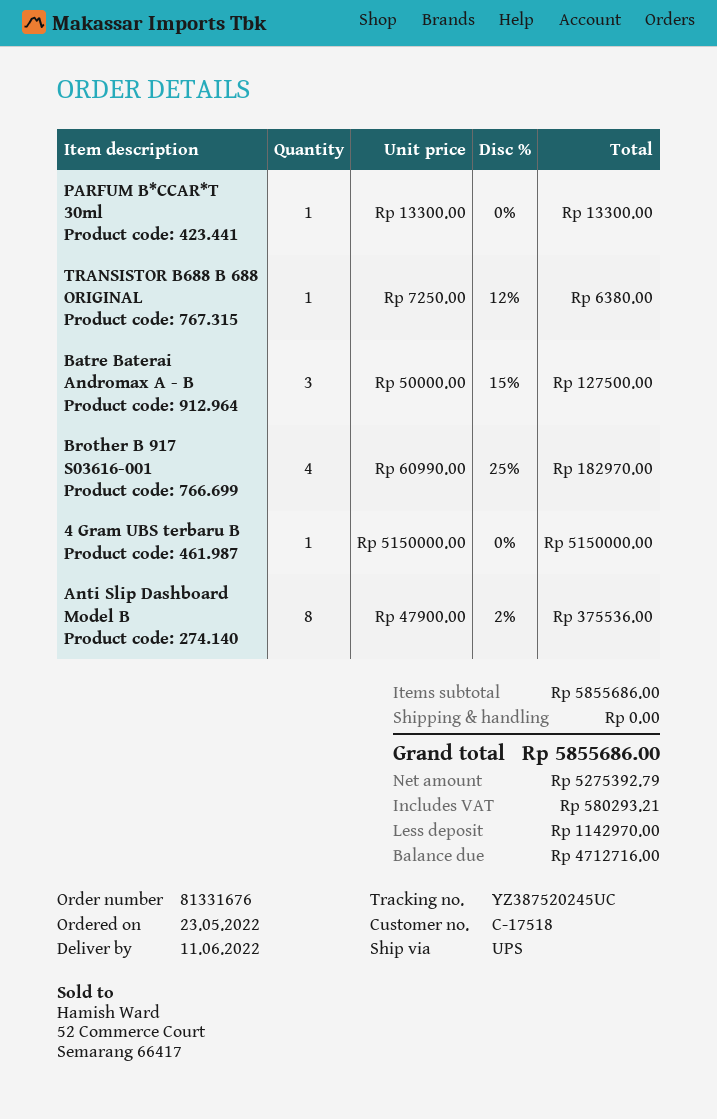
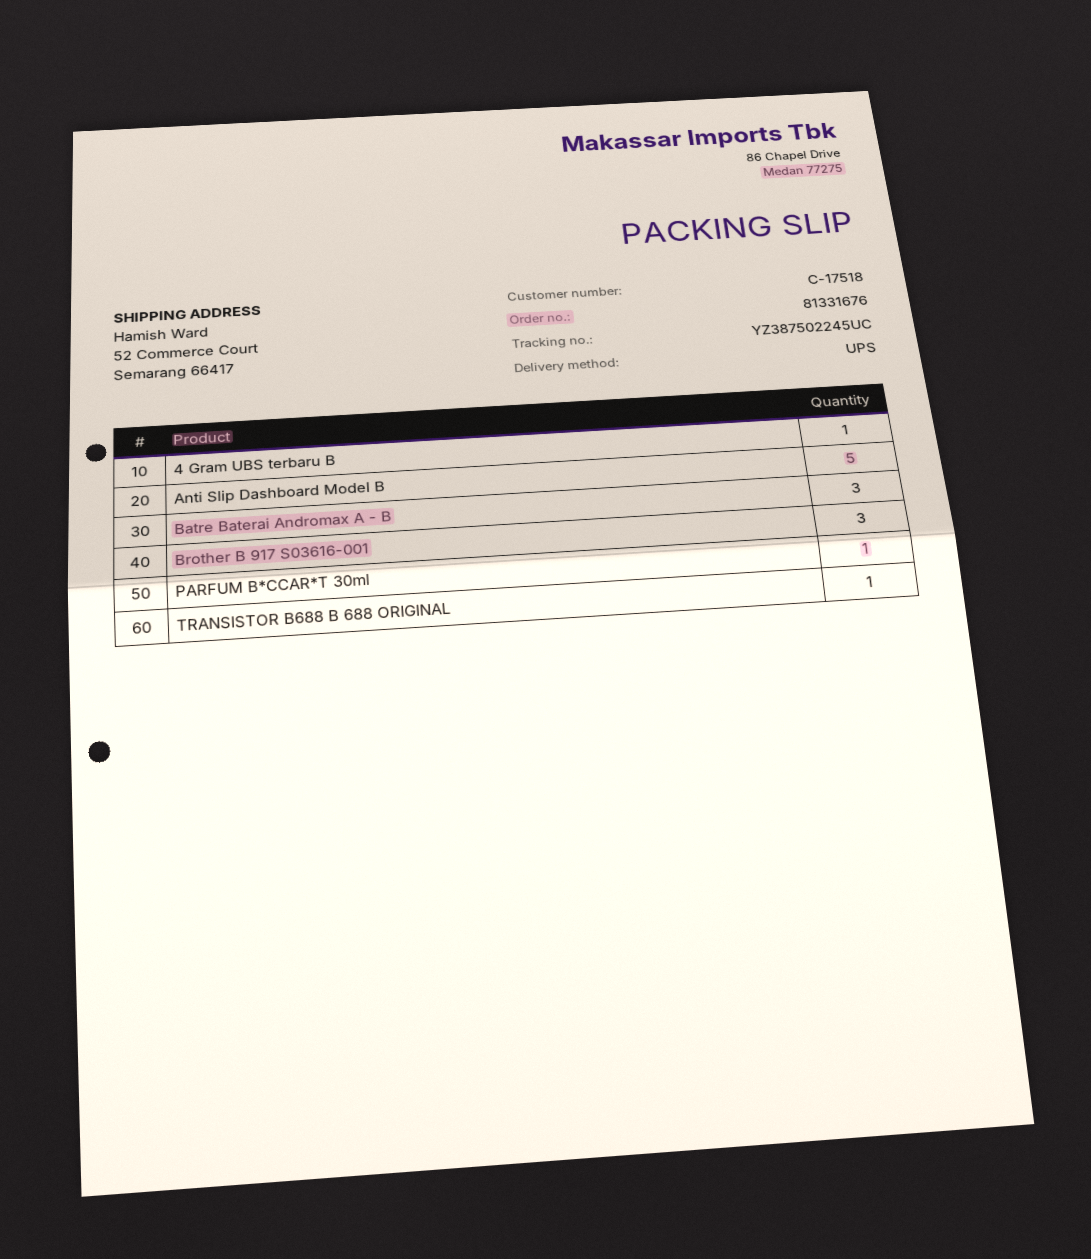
tracking number: YZ387520245UC -> YZ387502245UC
Brother B 917 S03616-001: 4 -> 3
Anti Slip Dashboard Model B: 8 -> 5

